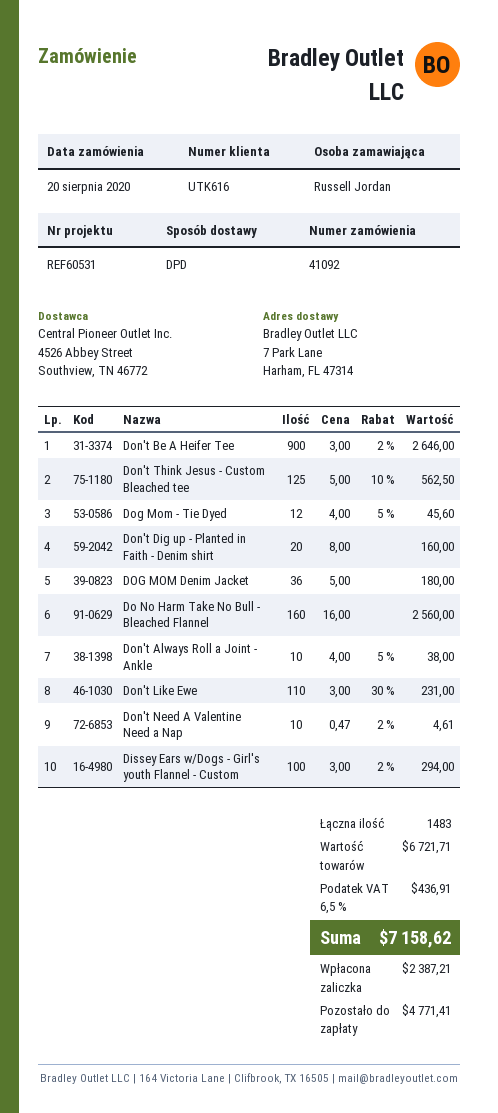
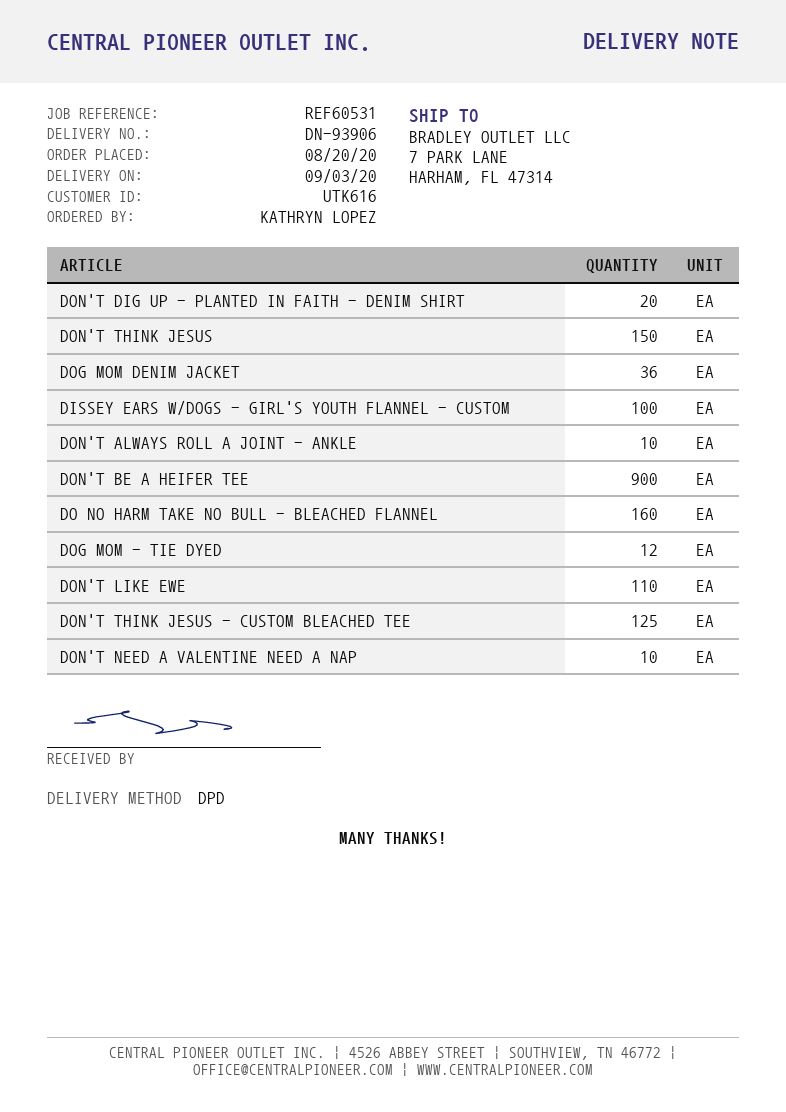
ordered by: Russell Jordan -> KATHRYN LOPEZ
DON'T THINK JESUS: none -> 150

